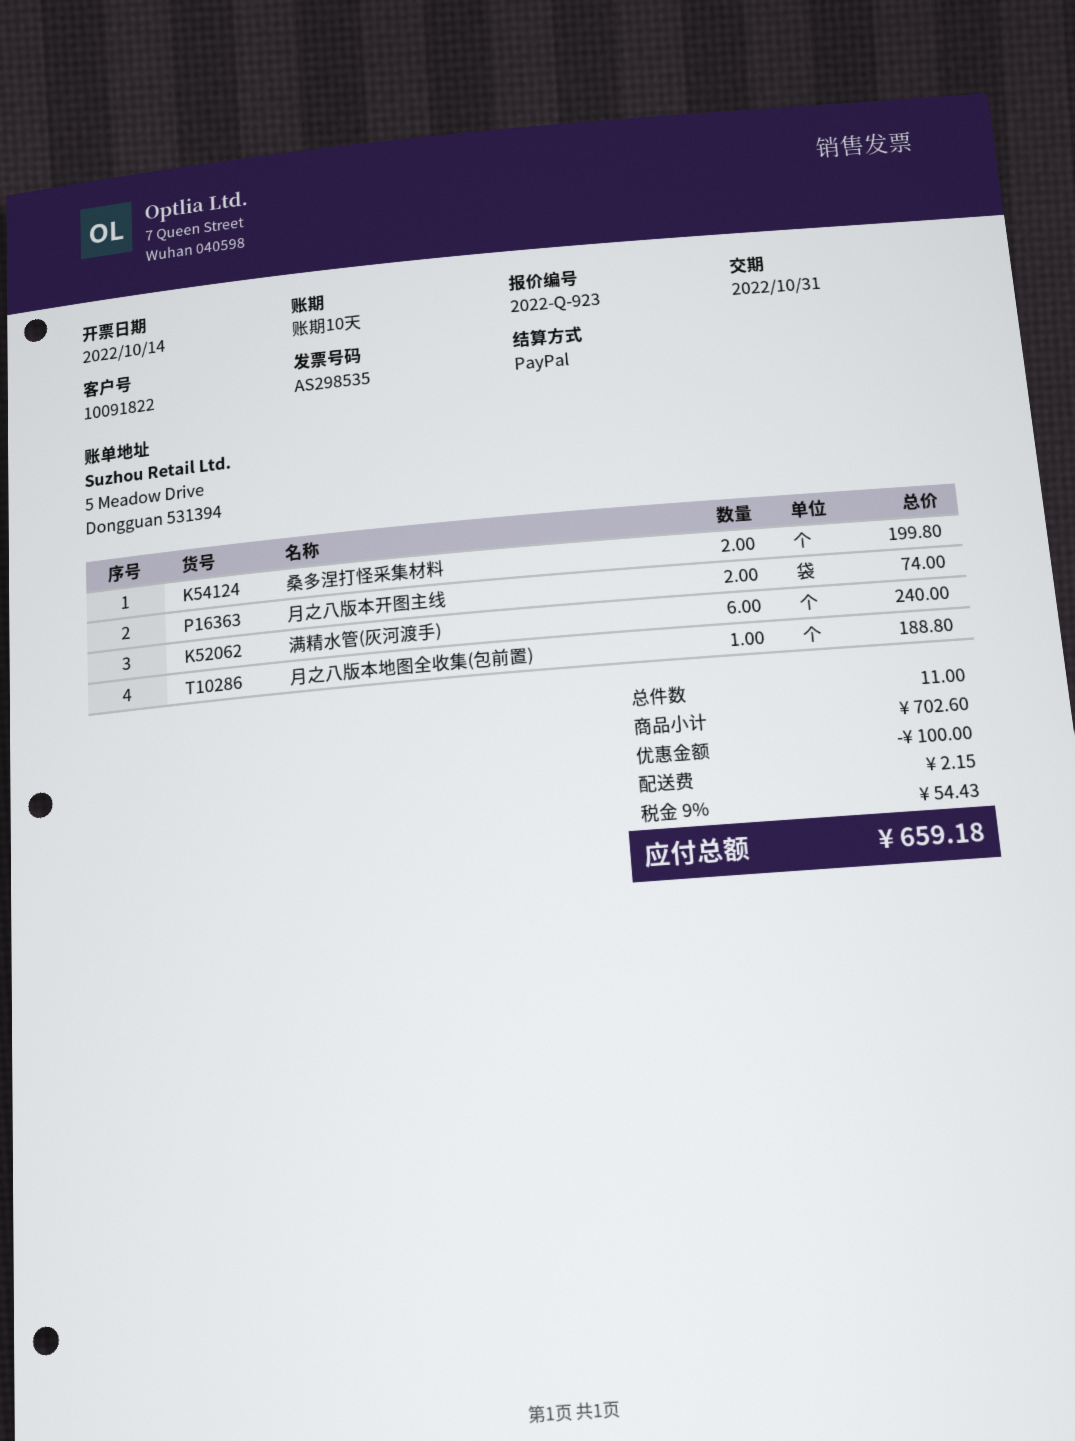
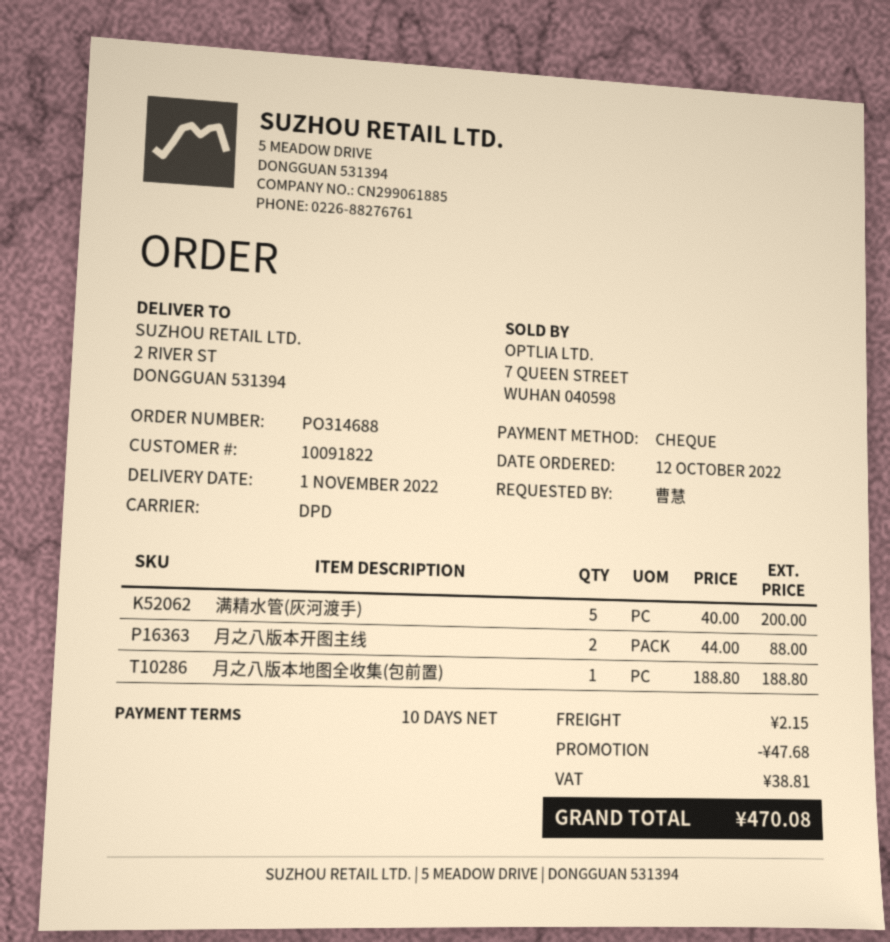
delivery date: 2022-10-31 -> 2022-11-01
payment method: PayPal -> cheque
桑多涅打怪采集材料: 2 for 199.80 -> none
月之八版本开图主线: 2 for 74.00 -> 2 for 88.00
满精水管(灰河渡手): 6 for 240.00 -> 5 for 200.00
discount: 100.00 -> 47.68
tax: 54.43 -> 38.81
total: 659.18 -> 470.08

